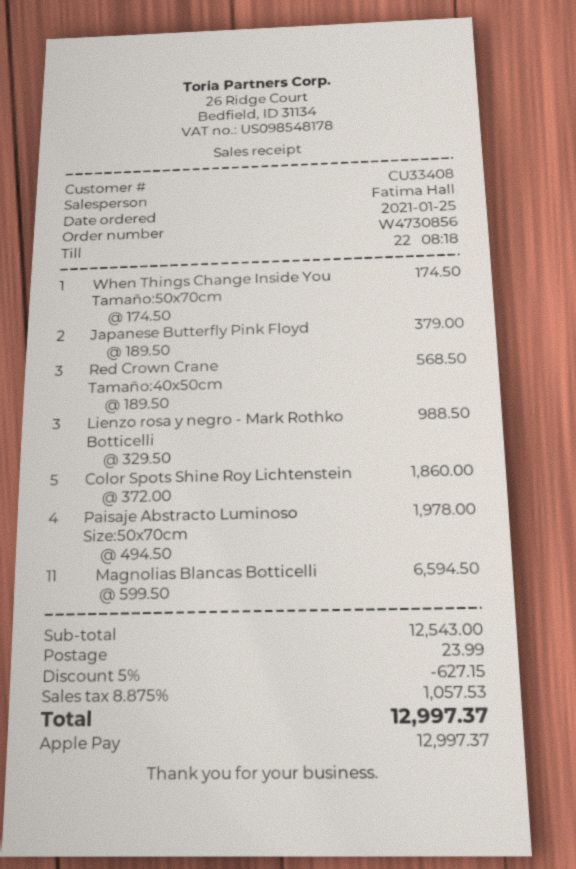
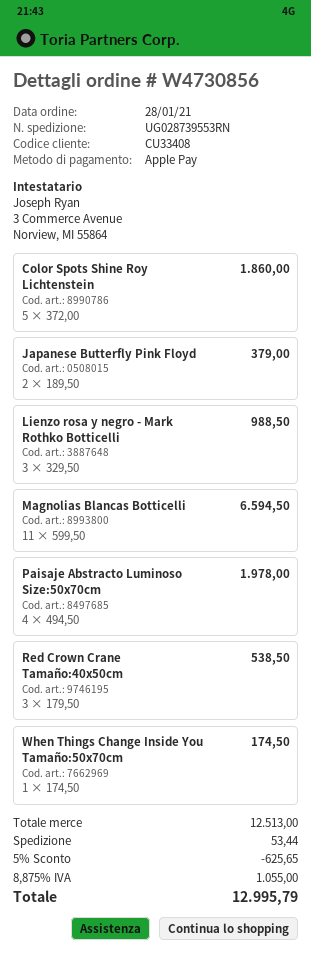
order date: 2021-01-25 -> 2021-01-28
Red Crown Crane Tamaño:40x50cm: 3 x 189.50 = 568.50 -> 3 x 179.50 = 538.50
subtotal: 12543.00 -> 12513.00
discount: 5% = 627.15 -> 5% = 625.65
shipping: 23.99 -> 53.44
tax: 8.875% = 1057.53 -> 8.875% = 1055.00
total: 12997.37 -> 12995.79

